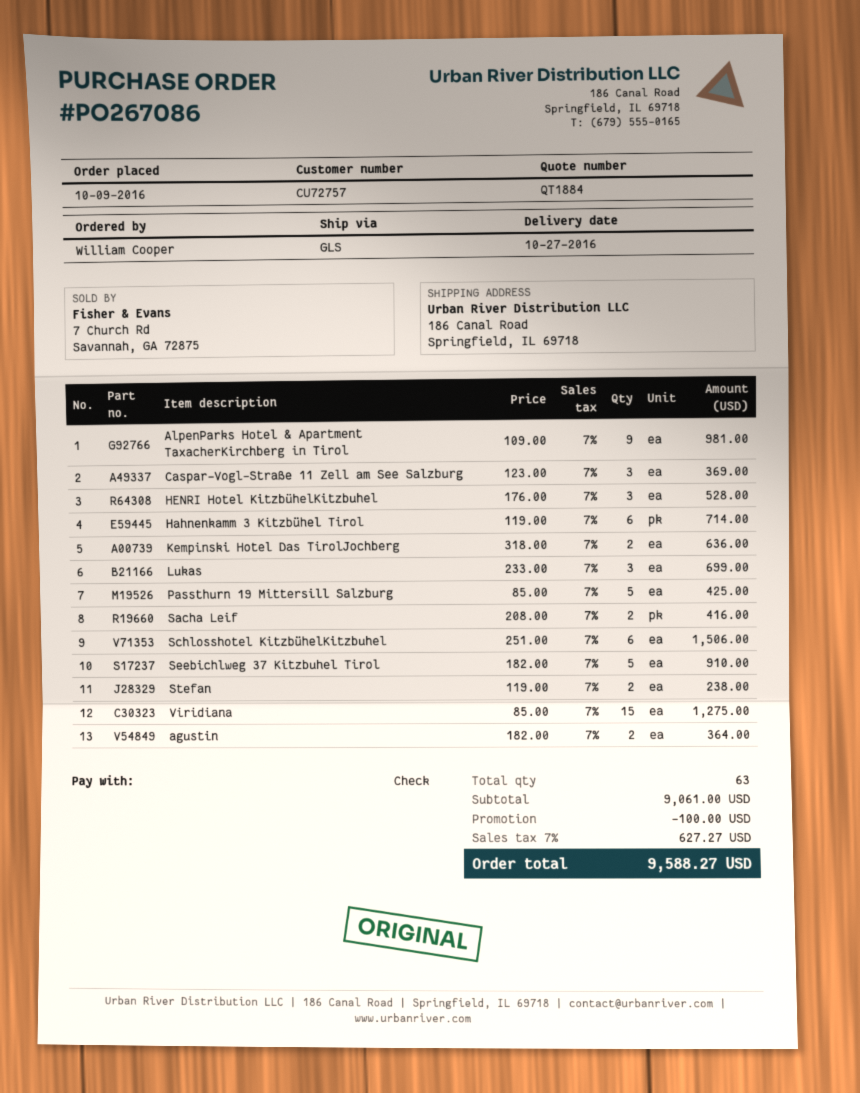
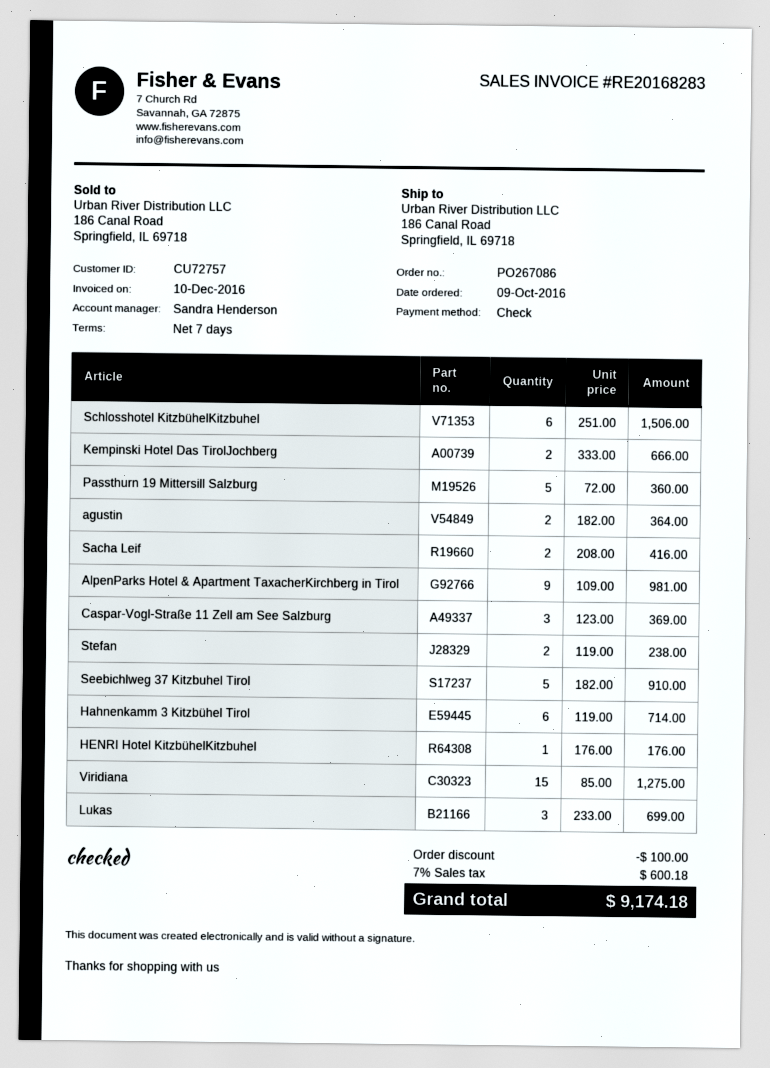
HENRI Hotel KitzbühelKitzbuhel: 3 x 176.00 = 528.00 -> 1 x 176.00 = 176.00
Kempinski Hotel Das TirolJochberg: 2 x 318.00 = 636.00 -> 2 x 333.00 = 666.00
Passthurn 19 Mittersill Salzburg: 5 x 85.00 = 425.00 -> 5 x 72.00 = 360.00
tax: 7% = 627.27 -> 7% = 600.18
total: 9588.27 -> 9174.18

